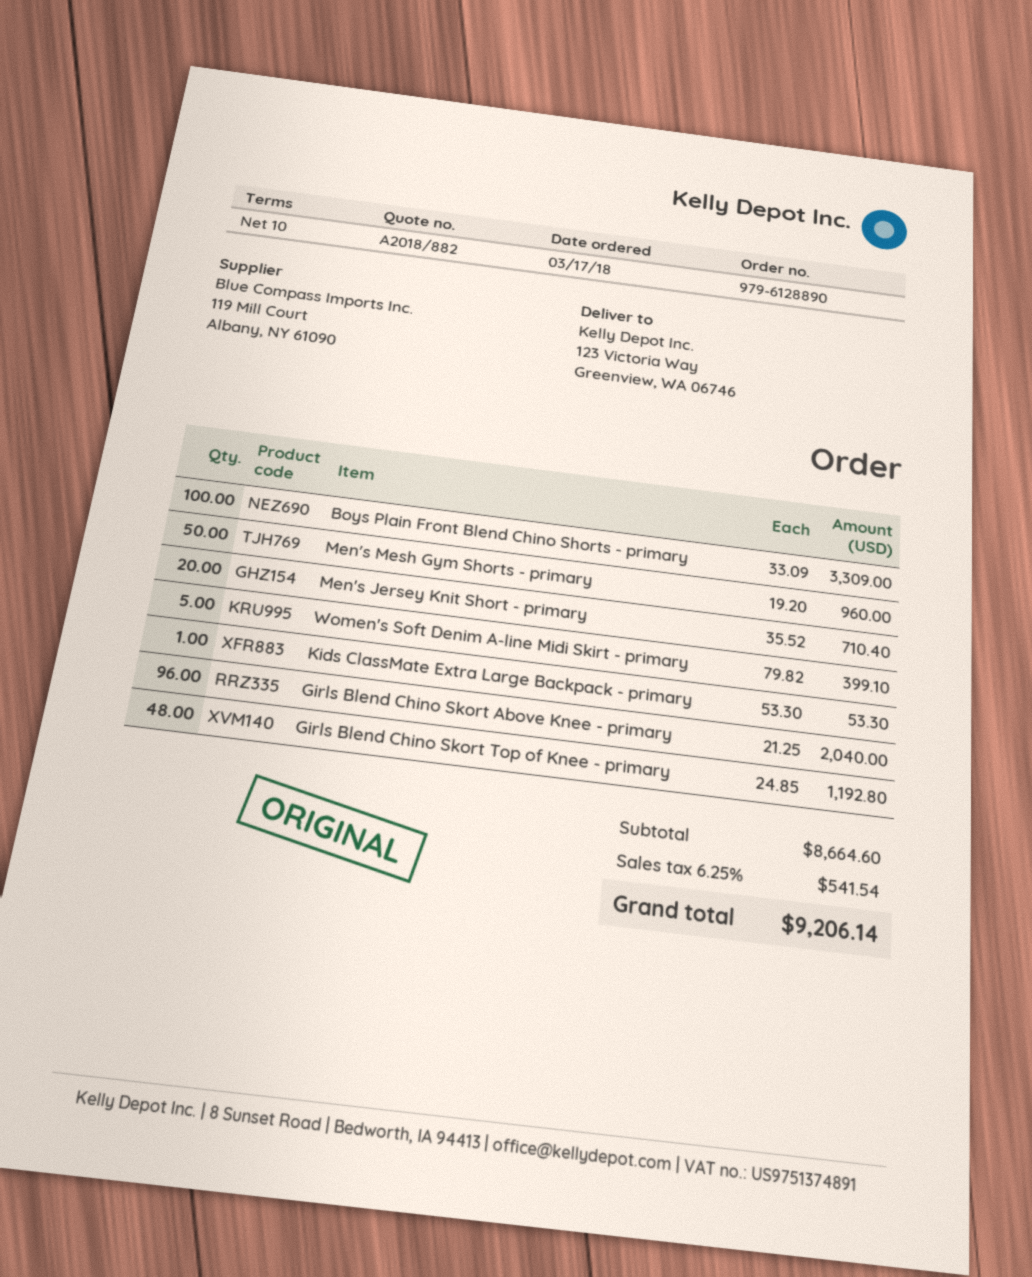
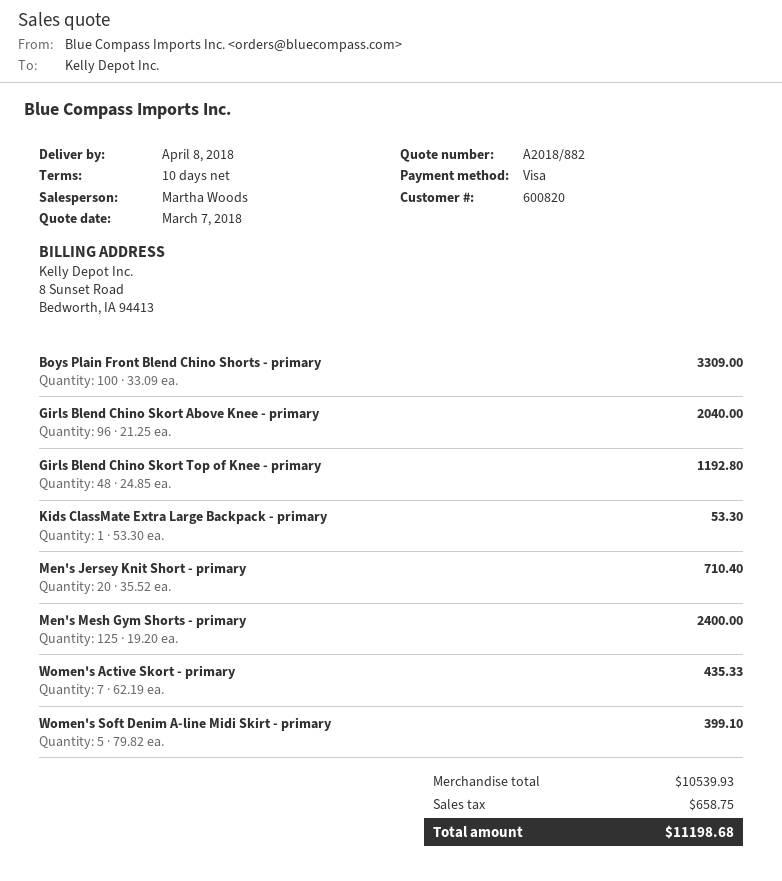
Men's Mesh Gym Shorts - primary: 50 x 19.20 = 960.00 -> 125 x 19.20 = 2400.00
Women's Active Skort - primary: none -> 7 x 62.19 = 435.33
subtotal: 8664.60 -> 10539.93
tax: 541.54 -> 658.75
total: 9206.14 -> 11198.68

